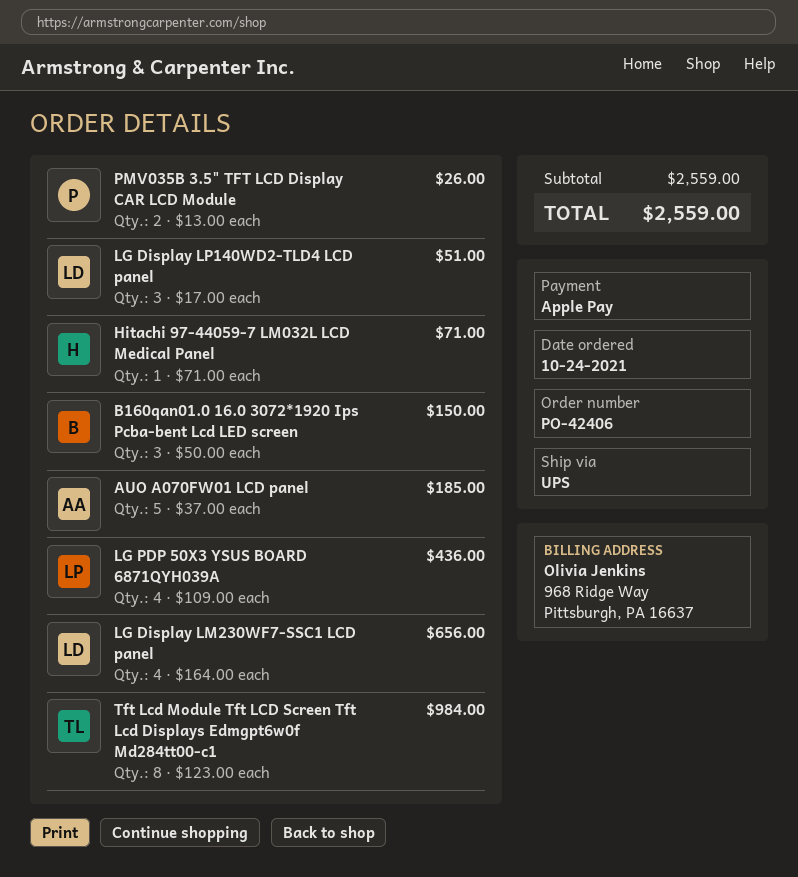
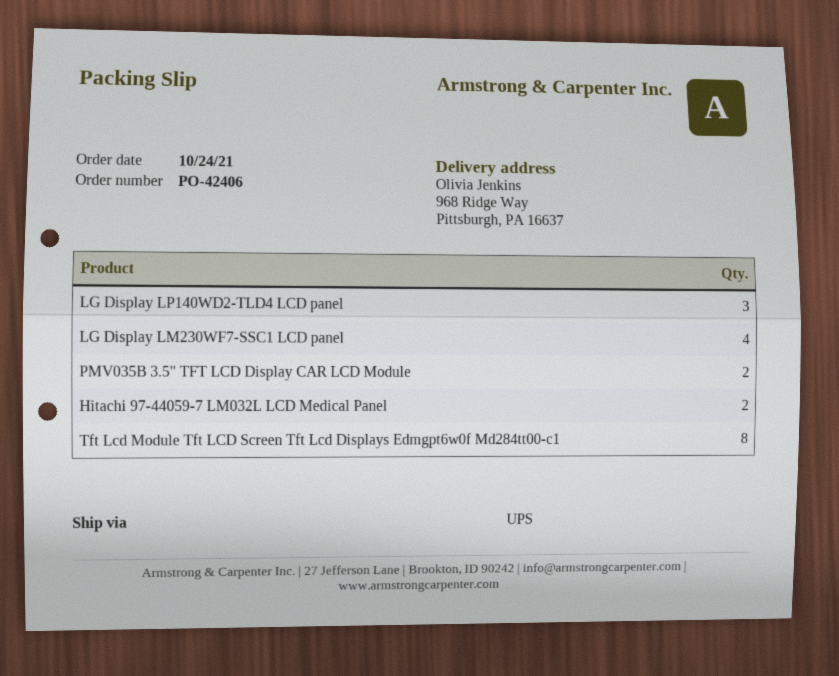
Hitachi 97-44059-7 LM032L LCD Medical Panel: 1 -> 2
B160qan01.0 16.0 3072*1920 Ips Pcba-bent Lcd LED screen: 3 -> none
AUO A070FW01 LCD panel: 5 -> none
LG PDP 50X3 YSUS BOARD 6871QYH039A: 4 -> none

